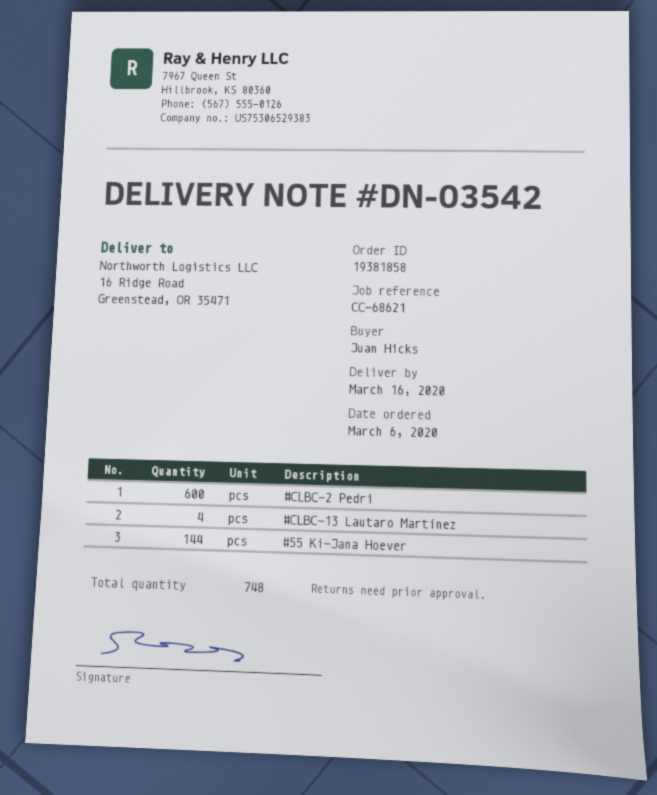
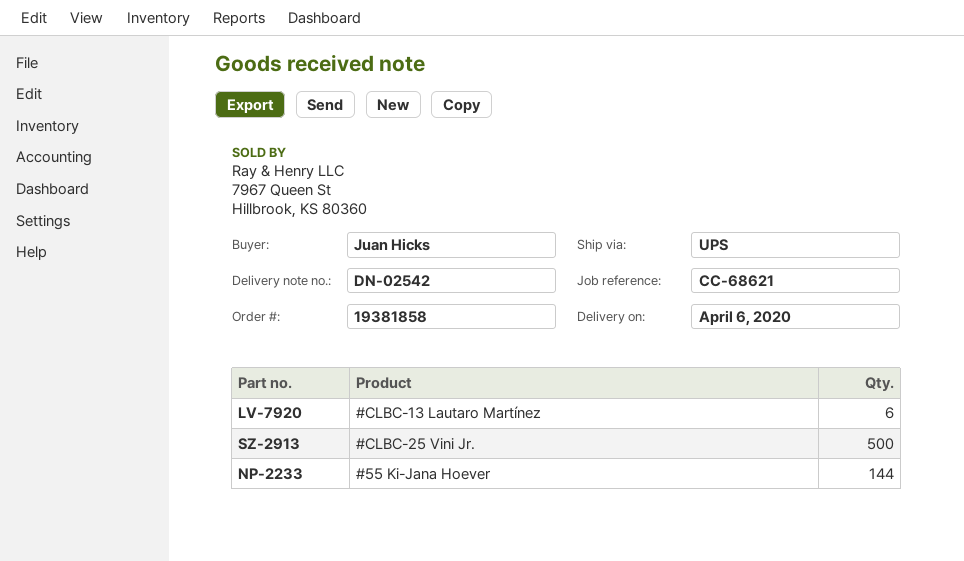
delivery note number: DN-03542 -> DN-02542
delivery date: 2020-03-16 -> 2020-04-06
#CLBC-2 Pedri: 600 -> none
#CLBC-13 Lautaro Martínez: 4 -> 6
#CLBC-25 Vini Jr.: none -> 500

